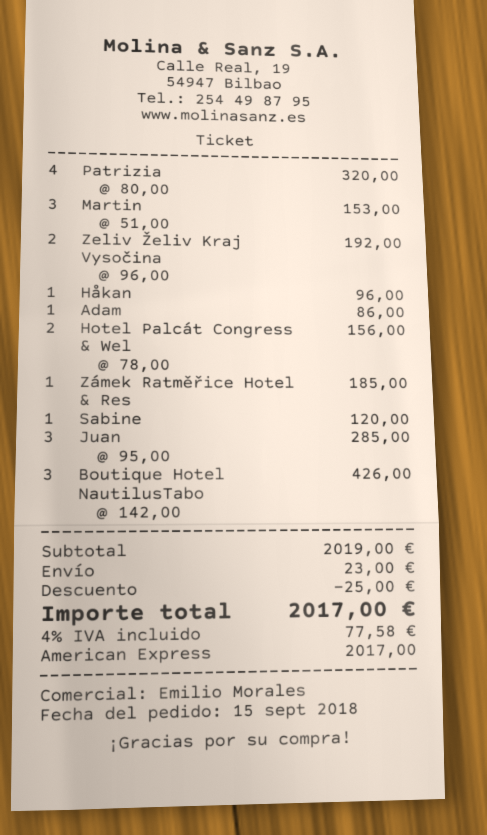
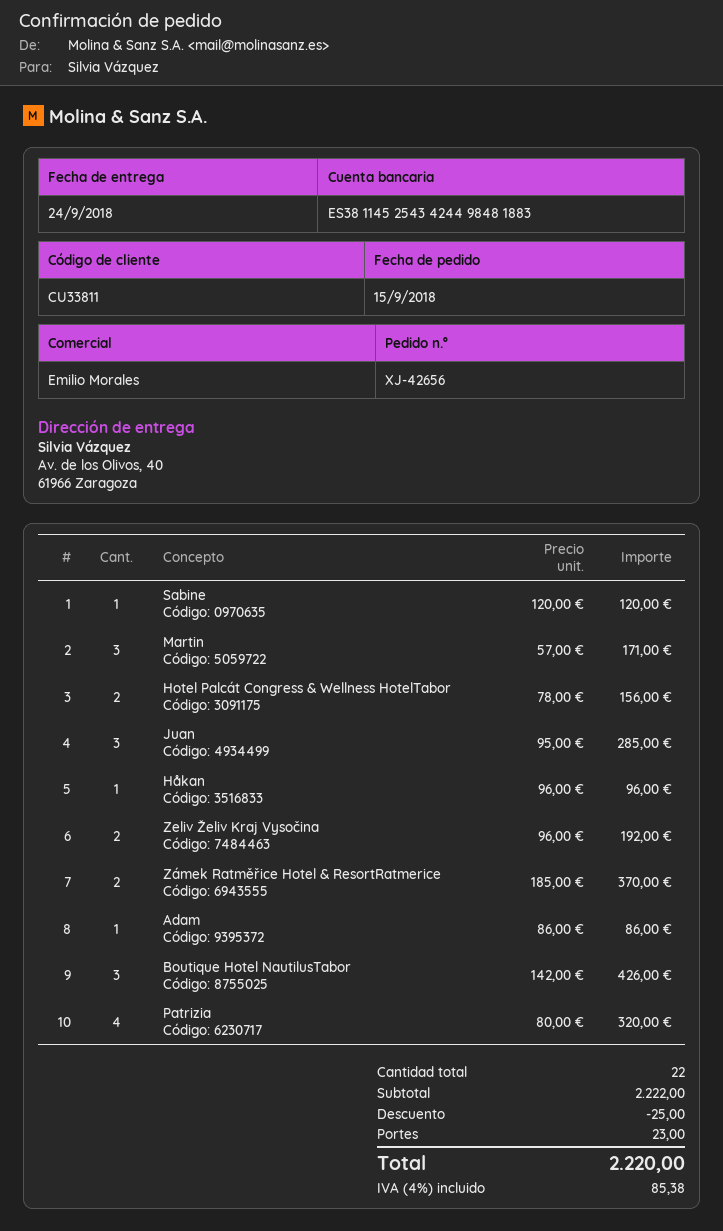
Martin: 3 x 51.00 = 153.00 -> 3 x 57.00 = 171.00
Zámek Ratměřice Hotel & Res: 1 x 185.00 = 185.00 -> 2 x 185.00 = 370.00
subtotal: 2019.00 -> 2222.00
tax: 4% = 77.58 -> 4% = 85.38
total: 2017.00 -> 2220.00

